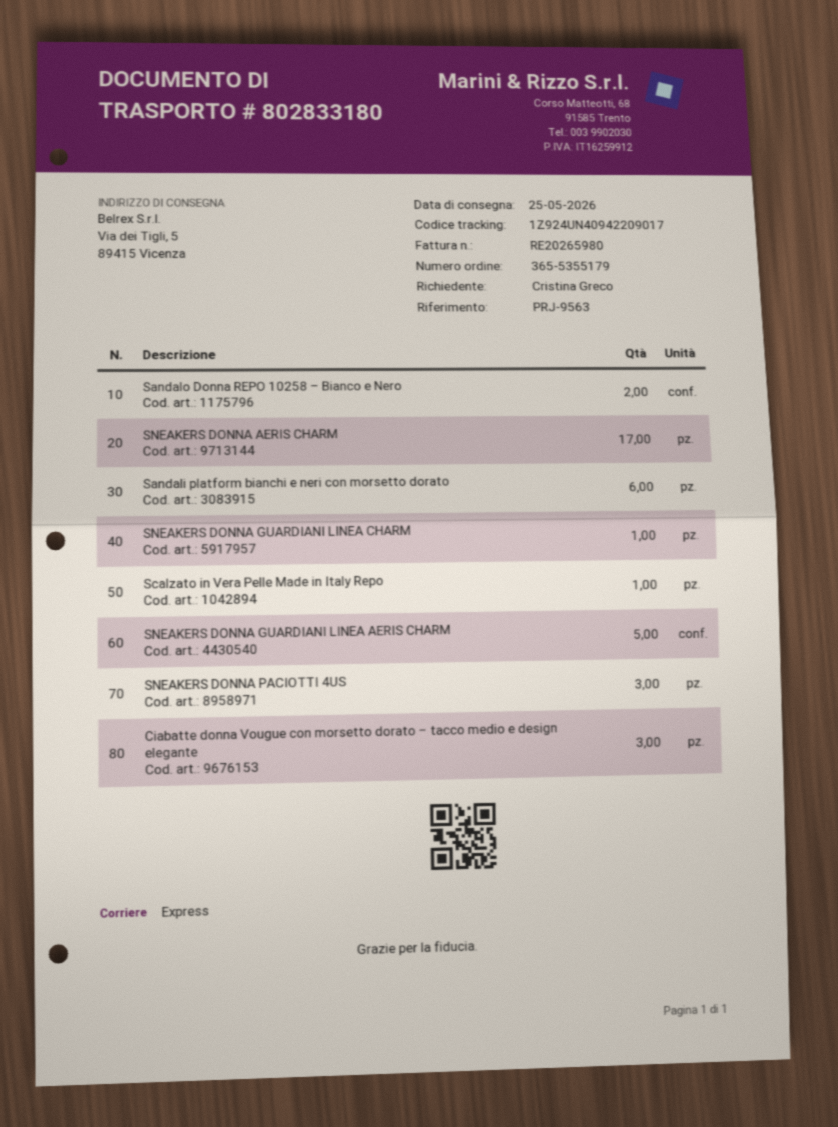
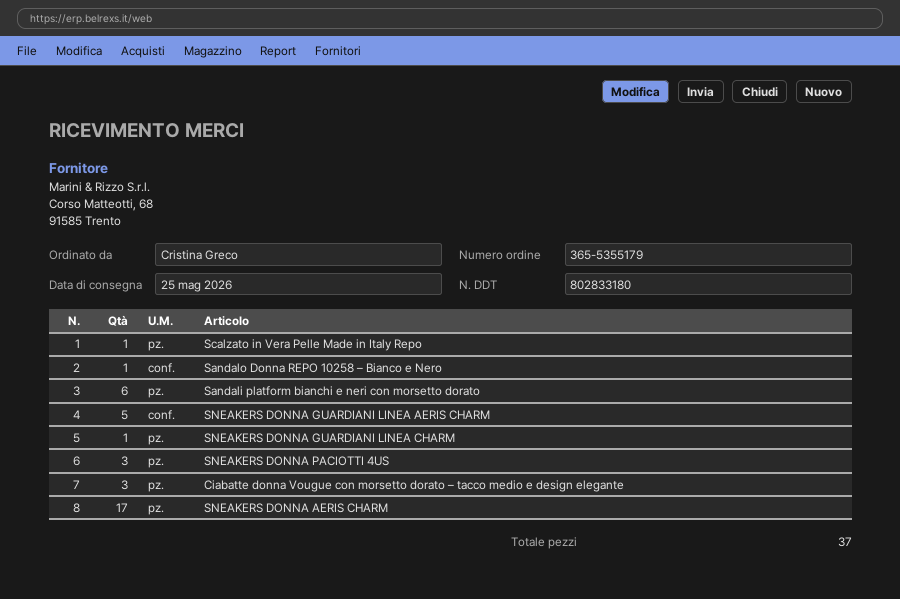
Sandalo Donna REPO 10258 – Bianco e Nero: 2 -> 1

